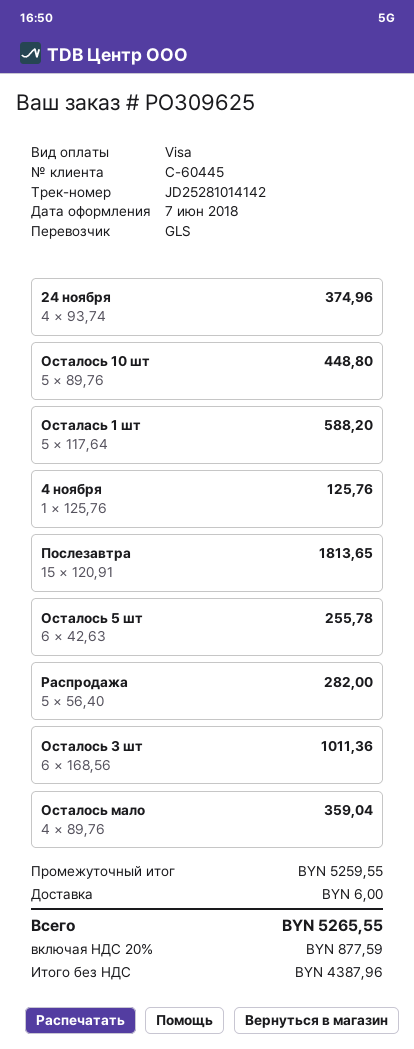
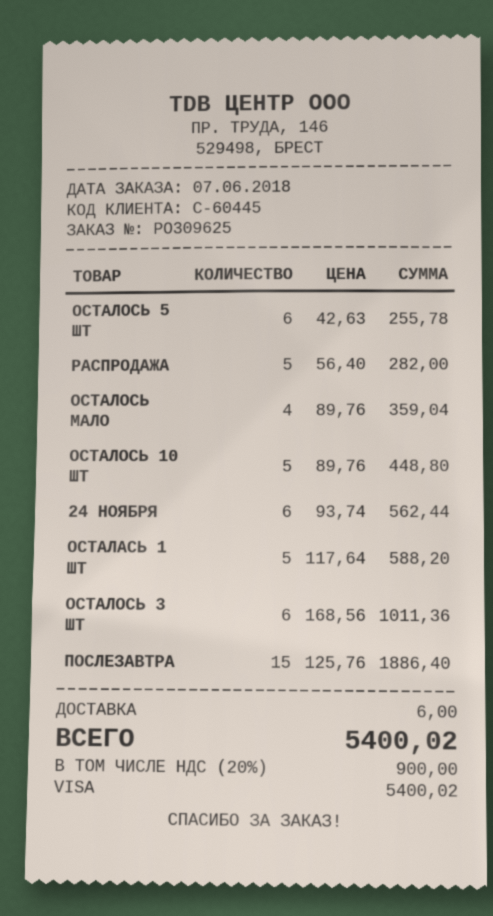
24 ноября: 4 x 93.74 = 374.96 -> 6 x 93.74 = 562.44
4 ноября: 1 x 125.76 = 125.76 -> none
Послезавтра: 15 x 120.91 = 1813.65 -> 15 x 125.76 = 1886.40
tax: 20% = 877.59 -> 20% = 900.00
total: 5265.55 -> 5400.02

